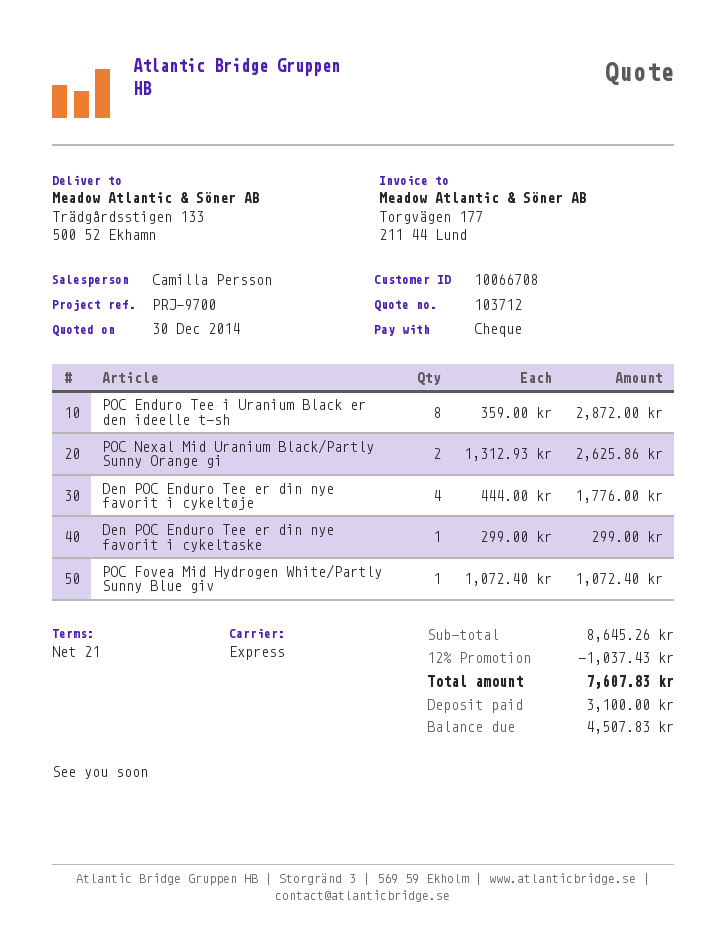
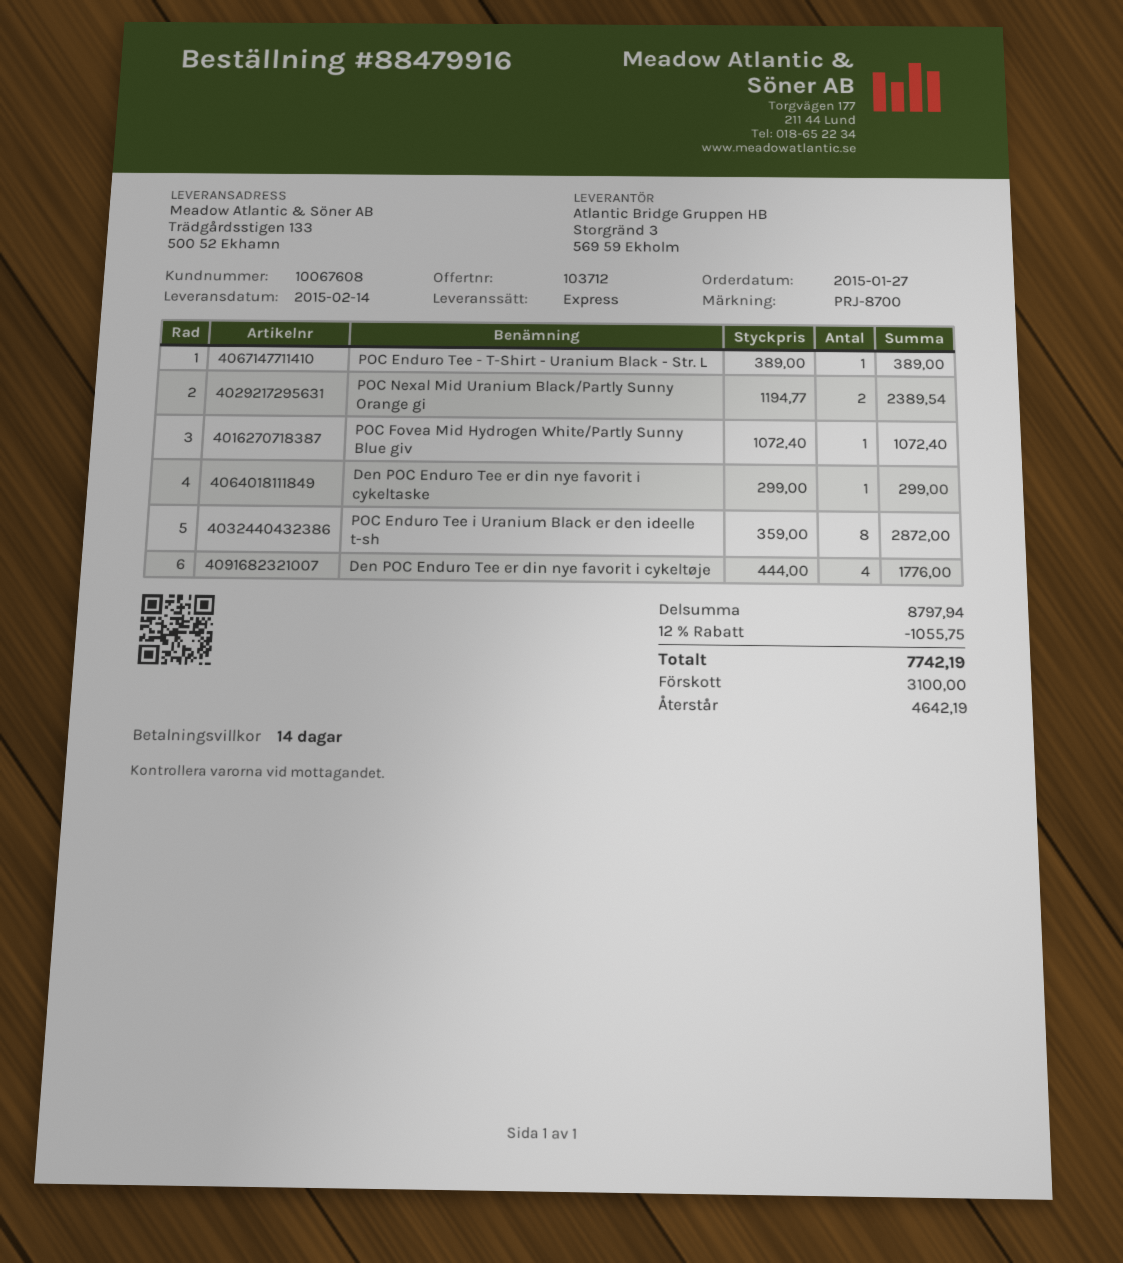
payment terms: 21 days -> 14 days
customer number: 10066708 -> 10067608
reference: PRJ-9700 -> PRJ-8700
POC Nexal Mid Uranium Black/Partly Sunny Orange gi: 2 x 1312.93 = 2625.86 -> 2 x 1194.77 = 2389.54
POC Enduro Tee - T-Shirt - Uranium Black - Str. L: none -> 1 x 389.00 = 389.00
subtotal: 8645.26 -> 8797.94
discount: 12% = 1037.43 -> 12% = 1055.75
total: 7607.83 -> 7742.19
balance: 4507.83 -> 4642.19

